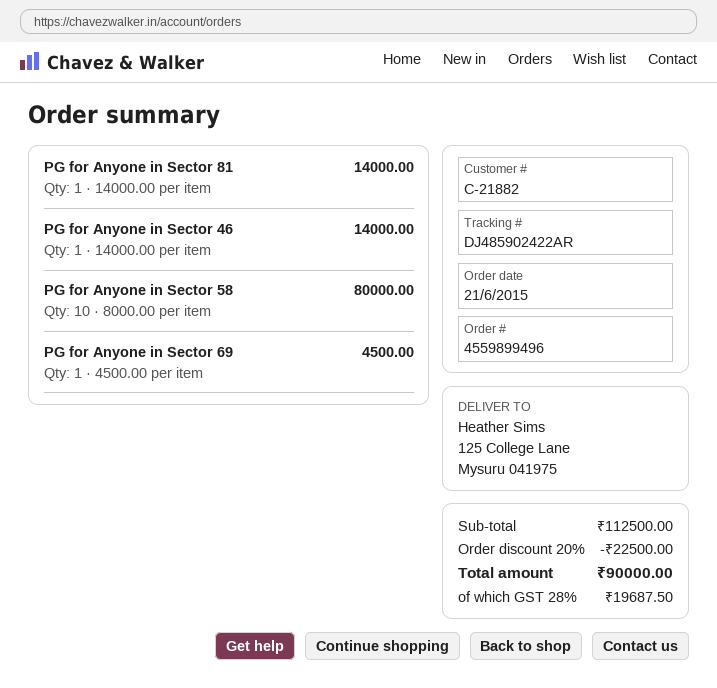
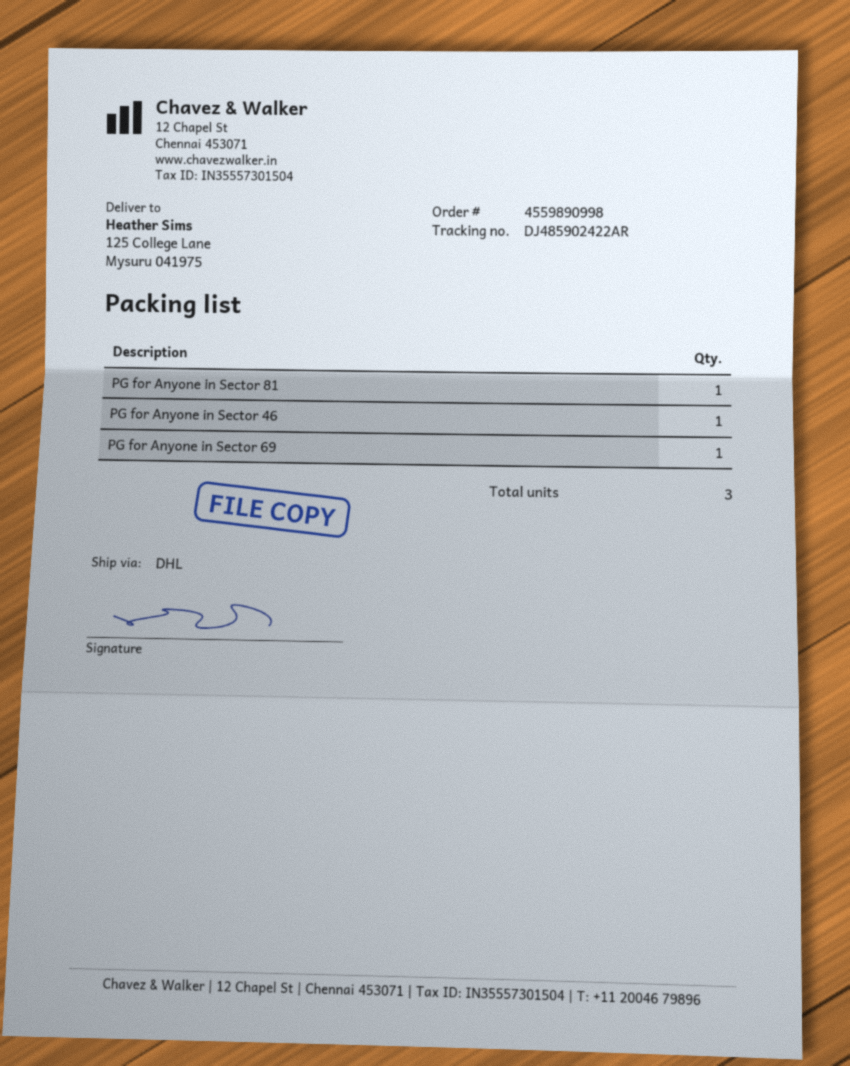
order number: 4559899496 -> 4559890998
PG for Anyone in Sector 58: 10 -> none

